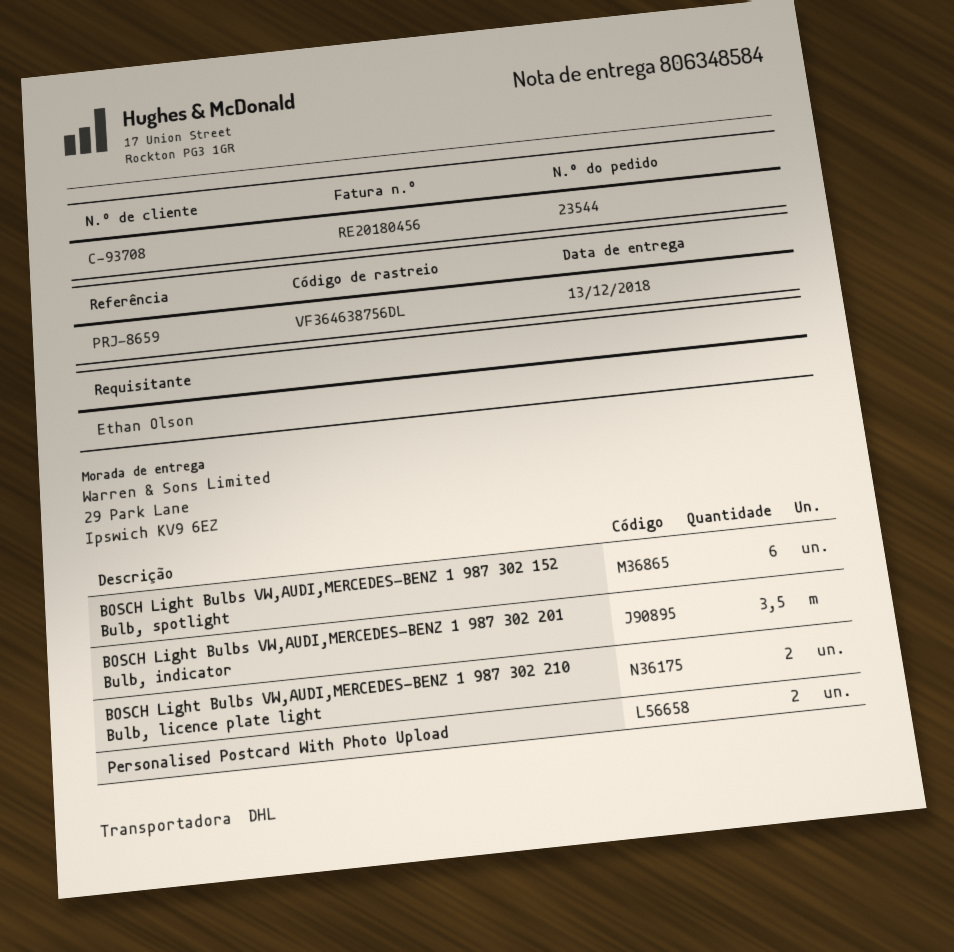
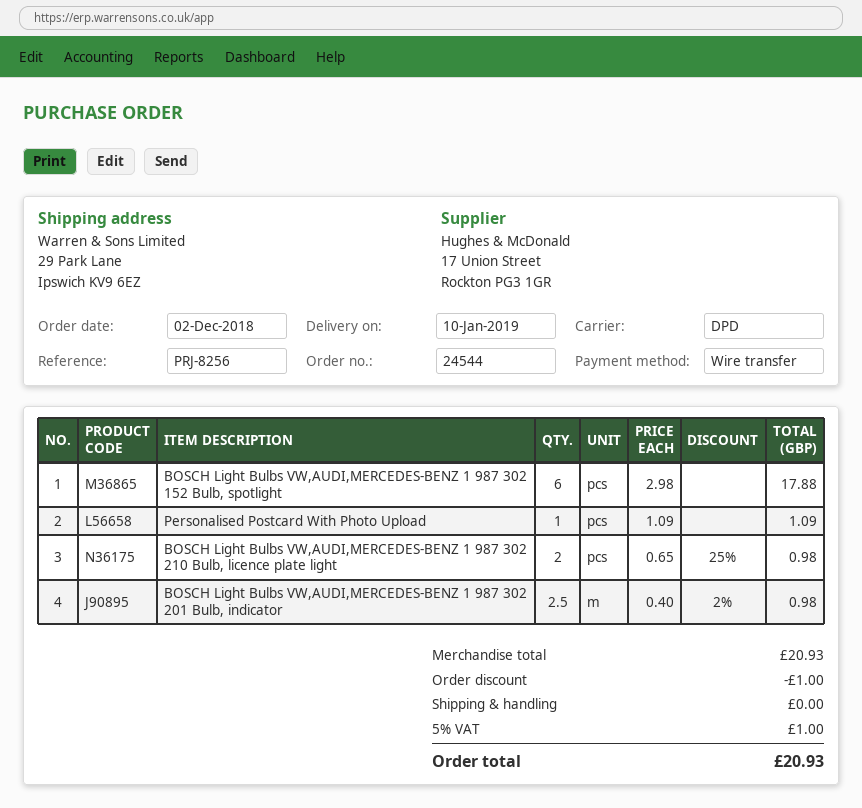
order number: 23544 -> 24544
delivery date: 2018-12-13 -> 2019-01-10
reference: PRJ-8659 -> PRJ-8256
shipping method: DHL -> DPD
BOSCH Light Bulbs VW,AUDI,MERCEDES-BENZ 1 987 302 201 Bulb, indicator: 3.5 -> 2.5
Personalised Postcard With Photo Upload: 2 -> 1

